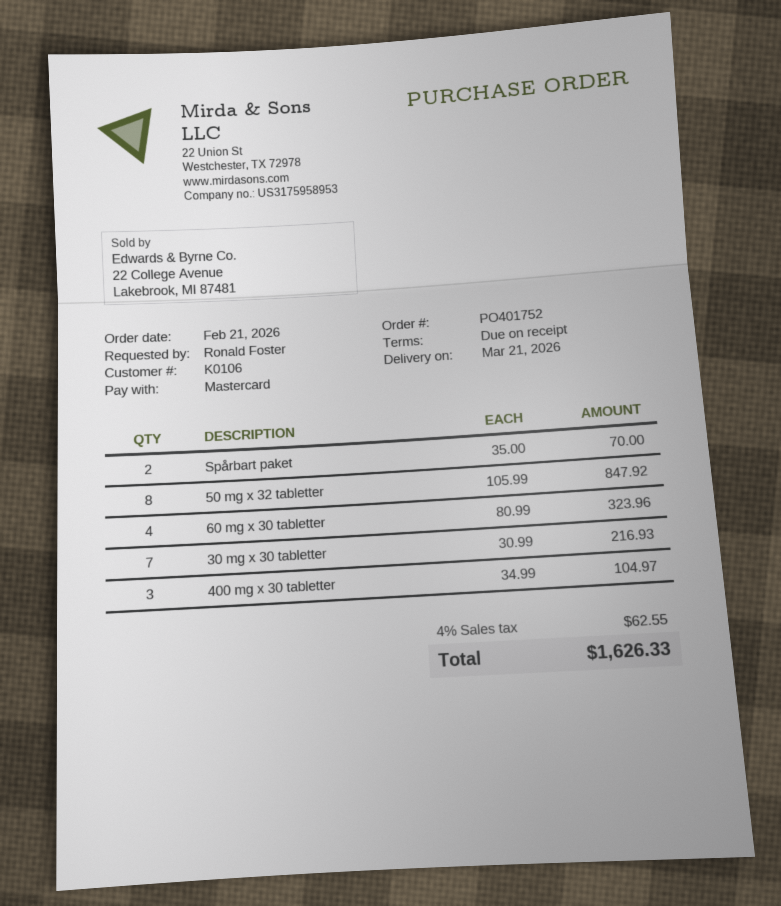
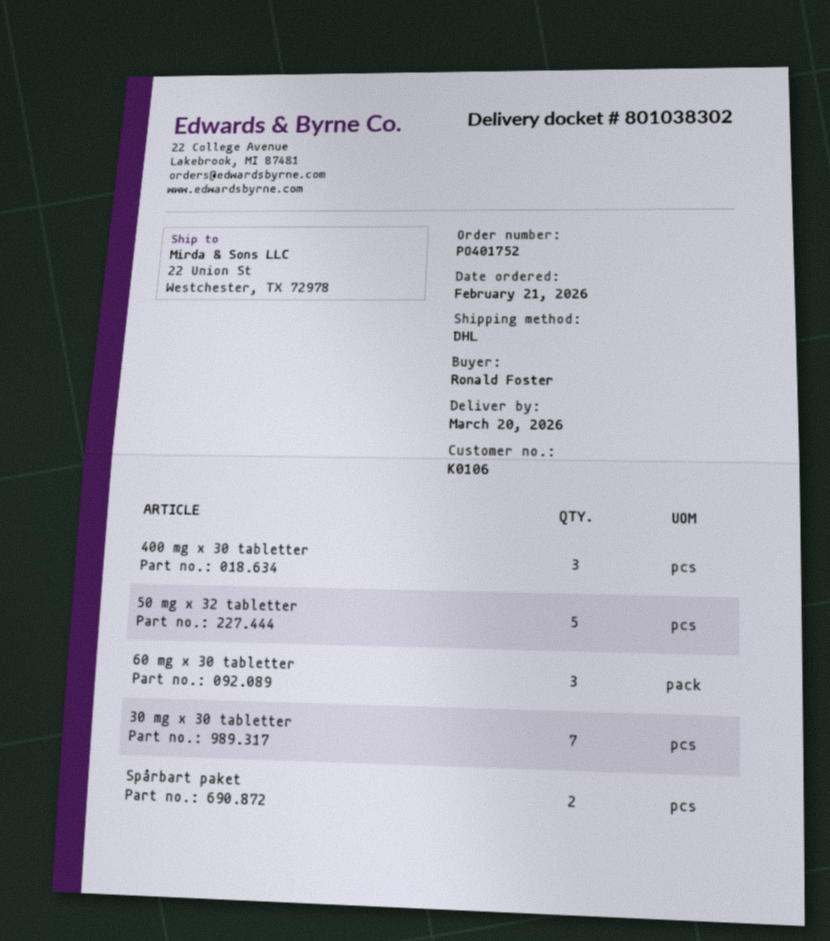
delivery date: 2026-03-21 -> 2026-03-20
50 mg x 32 tabletter: 8 -> 5
60 mg x 30 tabletter: 4 -> 3

